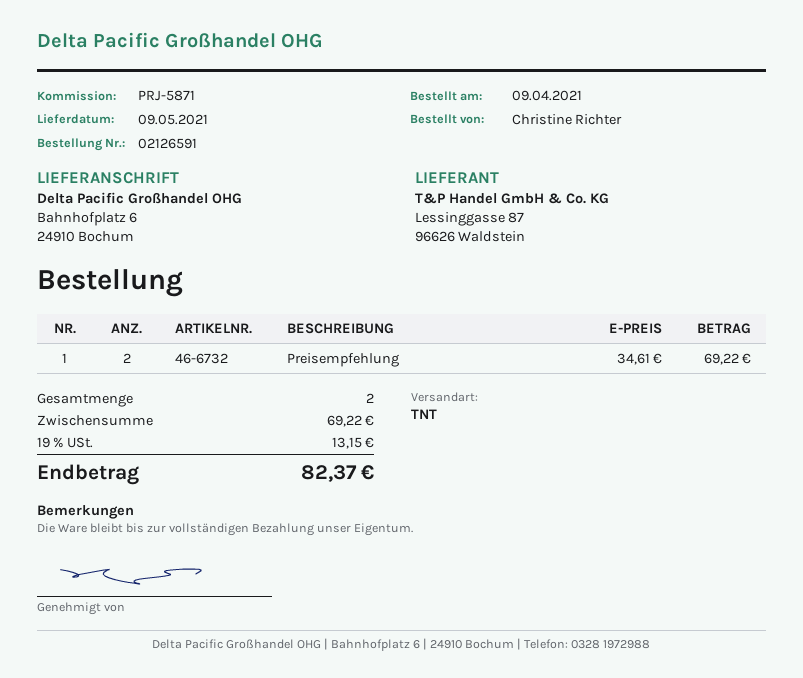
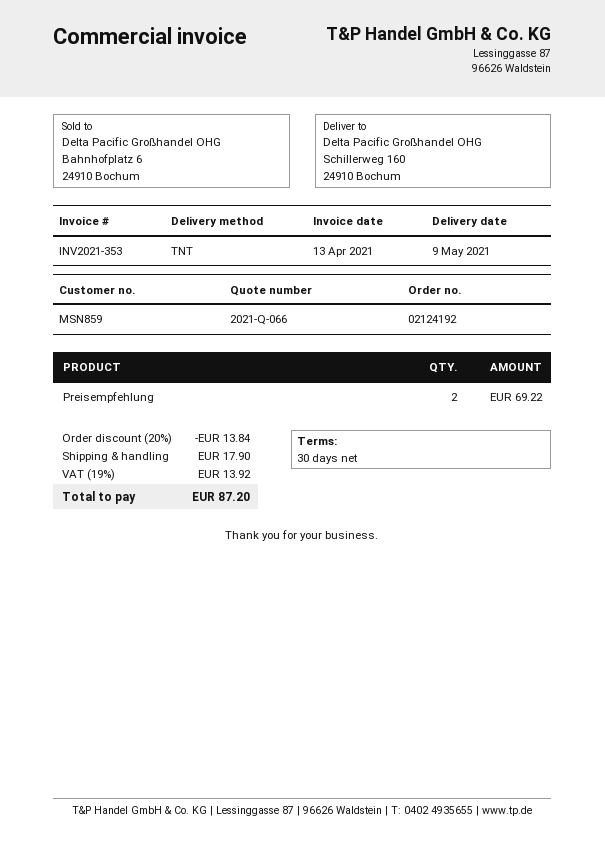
order number: 02126591 -> 02124192
ship to: Bahnhofplatz 6, 24910 Bochum -> Schillerweg 160, 24910 Bochum
discount: none -> 20% = 13.84
shipping: none -> 17.90
tax: 19% = 13.15 -> 19% = 13.92
total: 82.37 -> 87.20

